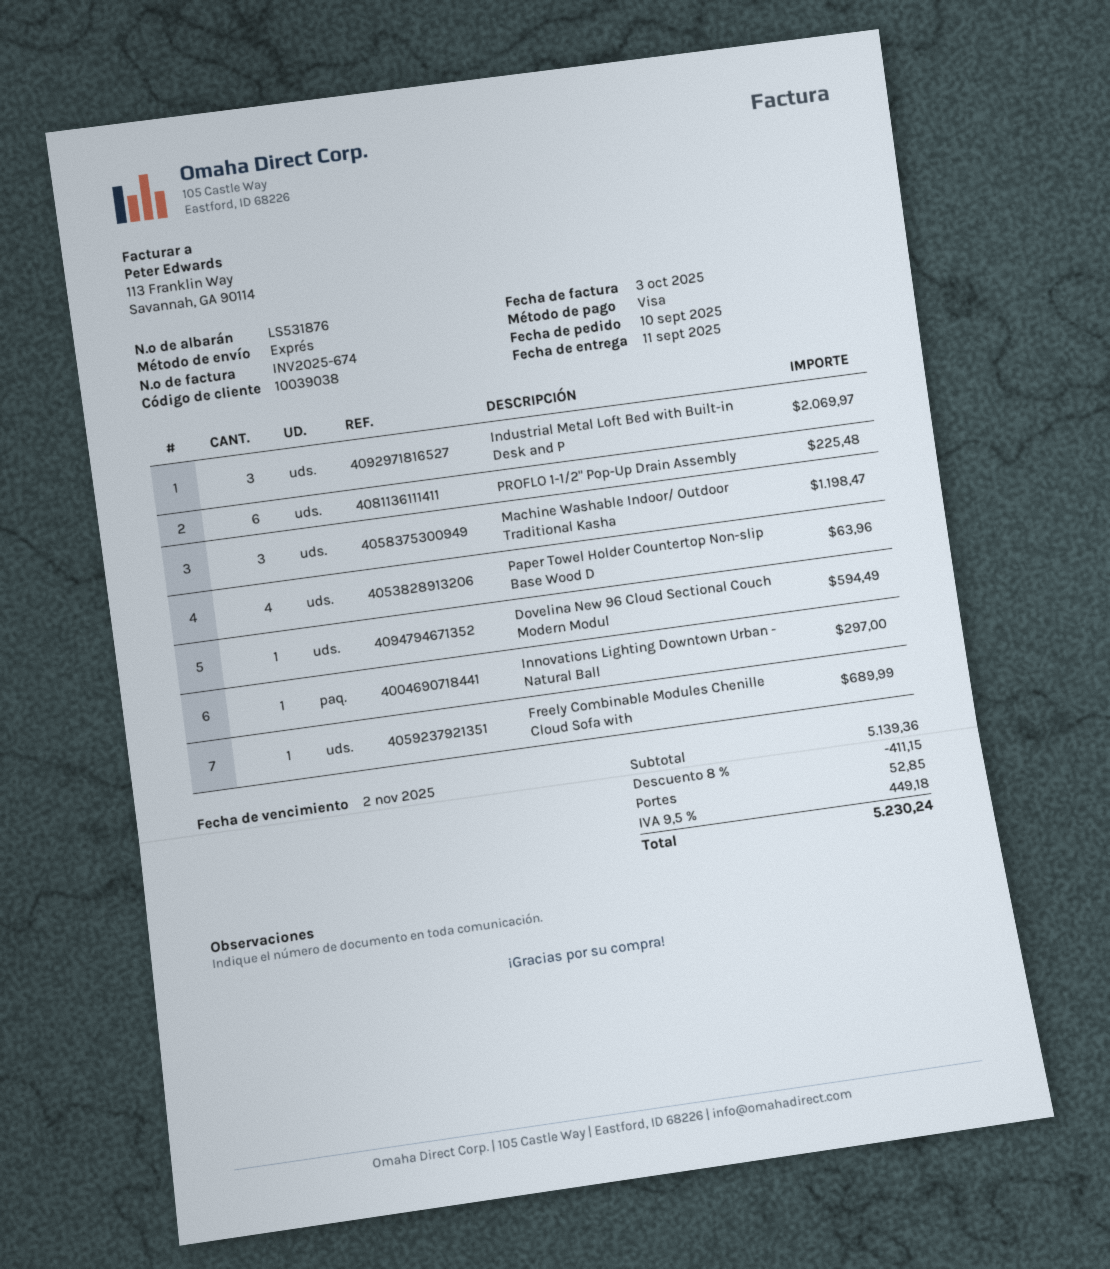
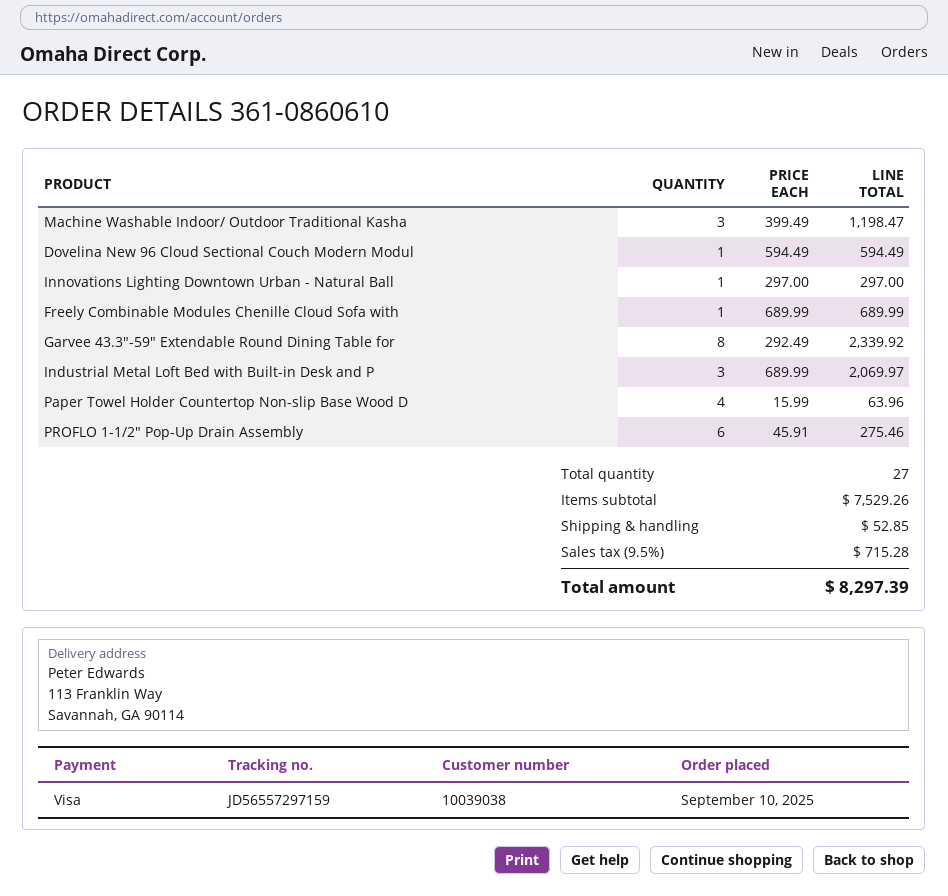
PROFLO 1-1/2" Pop-Up Drain Assembly: 6 for 225.48 -> 6 for 275.46
Garvee 43.3"-59" Extendable Round Dining Table for: none -> 8 for 2339.92
subtotal: 5139.36 -> 7529.26
discount: 8% = 411.15 -> none
tax: 9.5% = 449.18 -> 9.5% = 715.28
total: 5230.24 -> 8297.39

